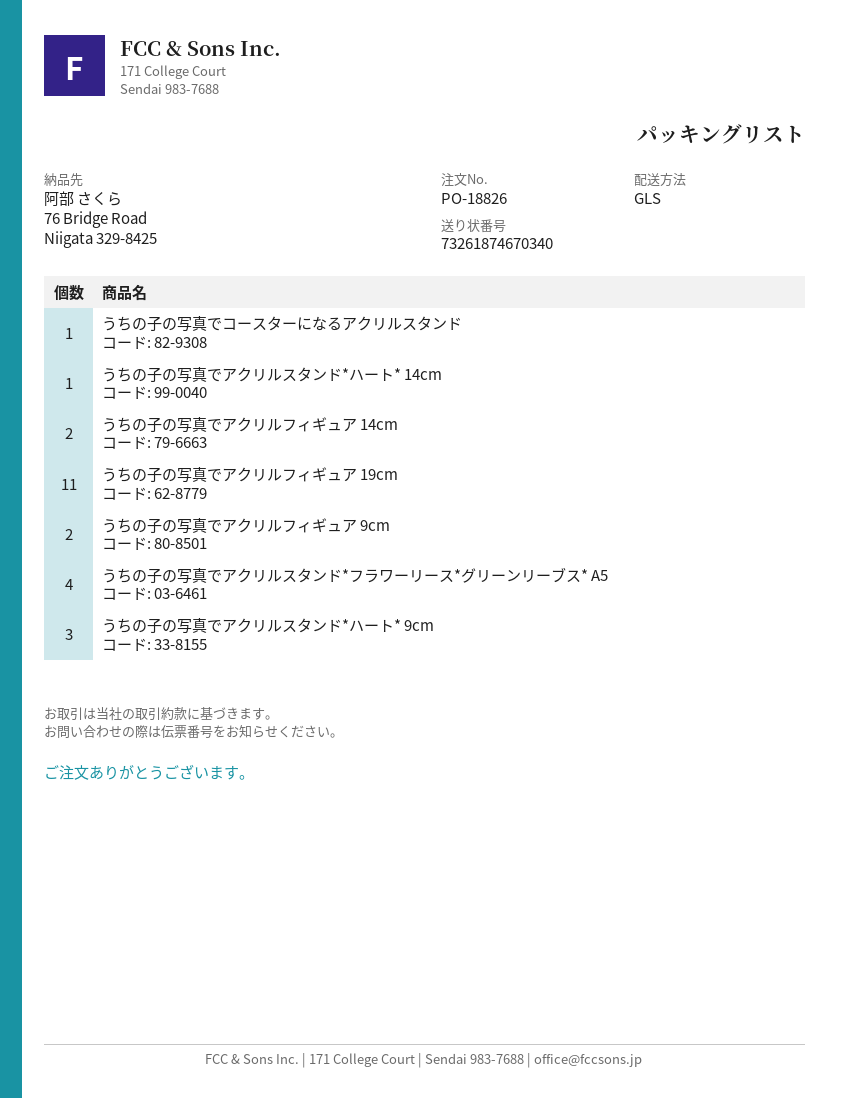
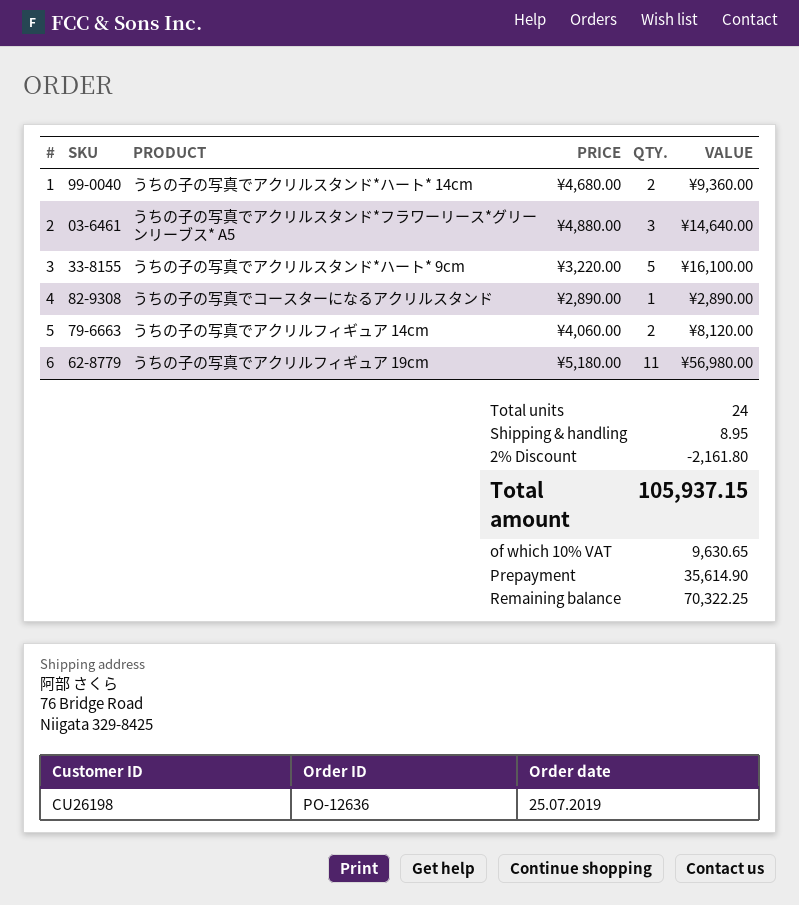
order number: PO-18826 -> PO-12636
うちの子の写真でアクリルスタンド*ハート* 14cm: 1 -> 2
うちの子の写真でアクリルフィギュア 9cm: 2 -> none
うちの子の写真でアクリルスタンド*フラワーリース*グリーンリーブス* A5: 4 -> 3
うちの子の写真でアクリルスタンド*ハート* 9cm: 3 -> 5

